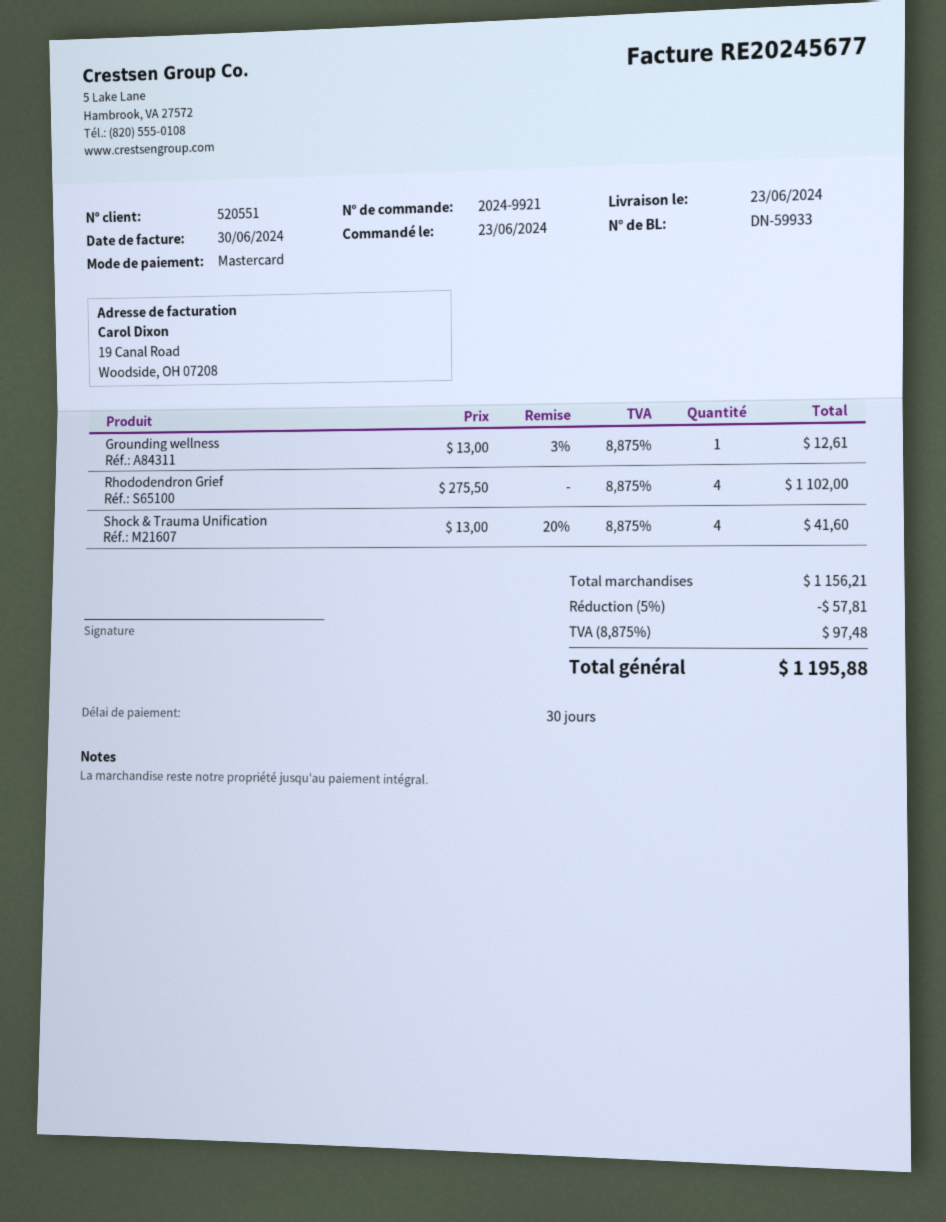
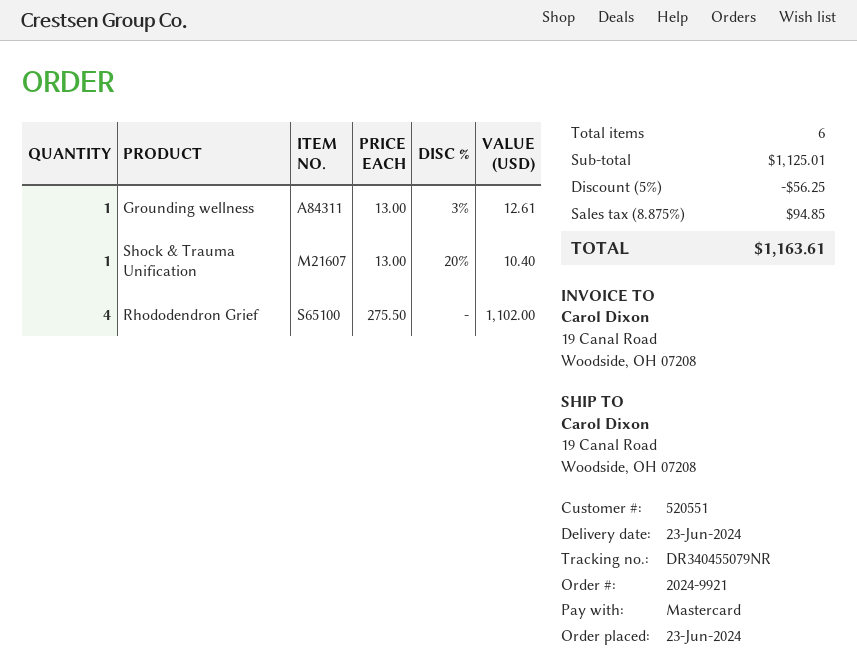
Shock & Trauma Unification: 4 x 13.00 - 20% = 41.60 -> 1 x 13.00 - 20% = 10.40
subtotal: 1156.21 -> 1125.01
discount: 5% = 57.81 -> 5% = 56.25
tax: 8.875% = 97.48 -> 8.875% = 94.85
total: 1195.88 -> 1163.61

